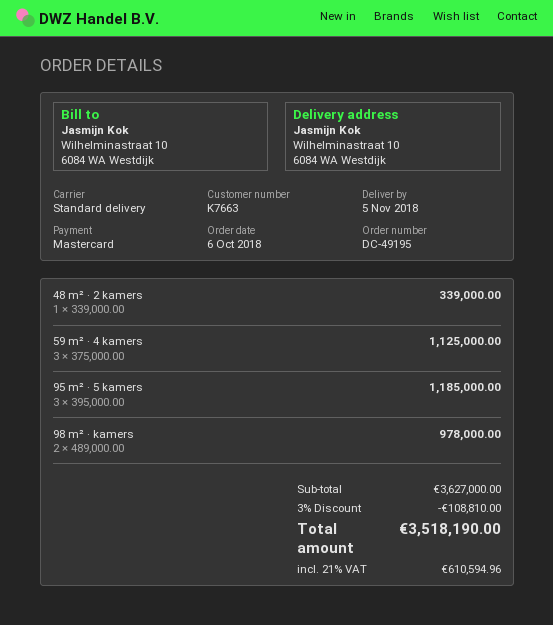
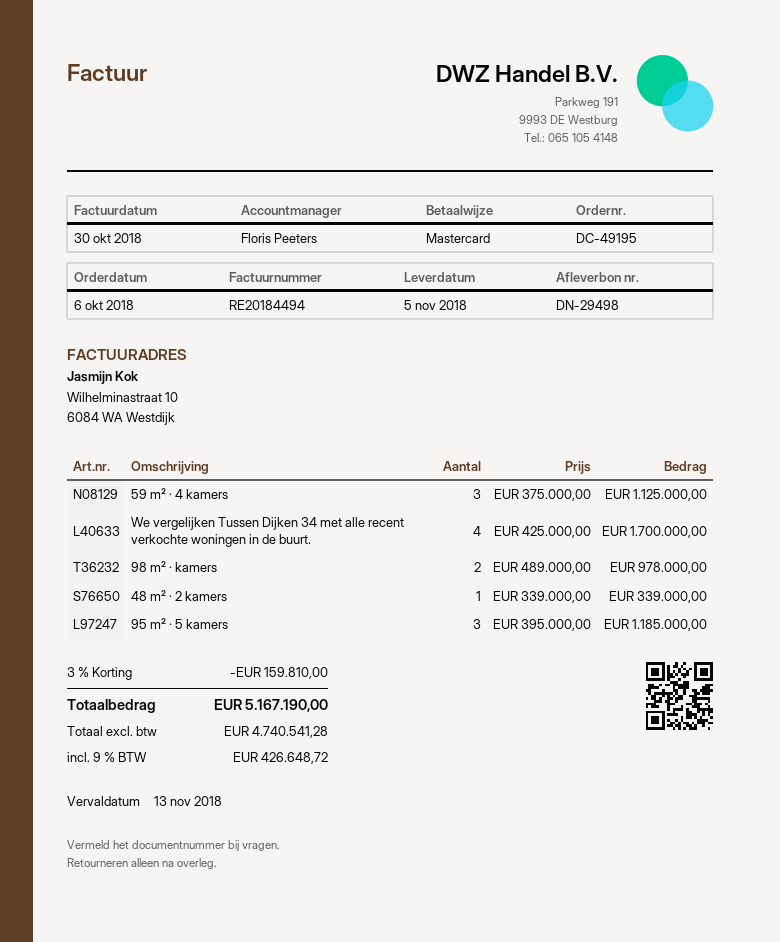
We vergelijken Tussen Dijken 34 met alle recent verkochte woningen in de buurt.: none -> 4 x 425000.00 = 1700000.00
discount: 3% = 108810.00 -> 3% = 159810.00
tax: 21% = 610594.96 -> 9% = 426648.72
total: 3518190.00 -> 5167190.00

